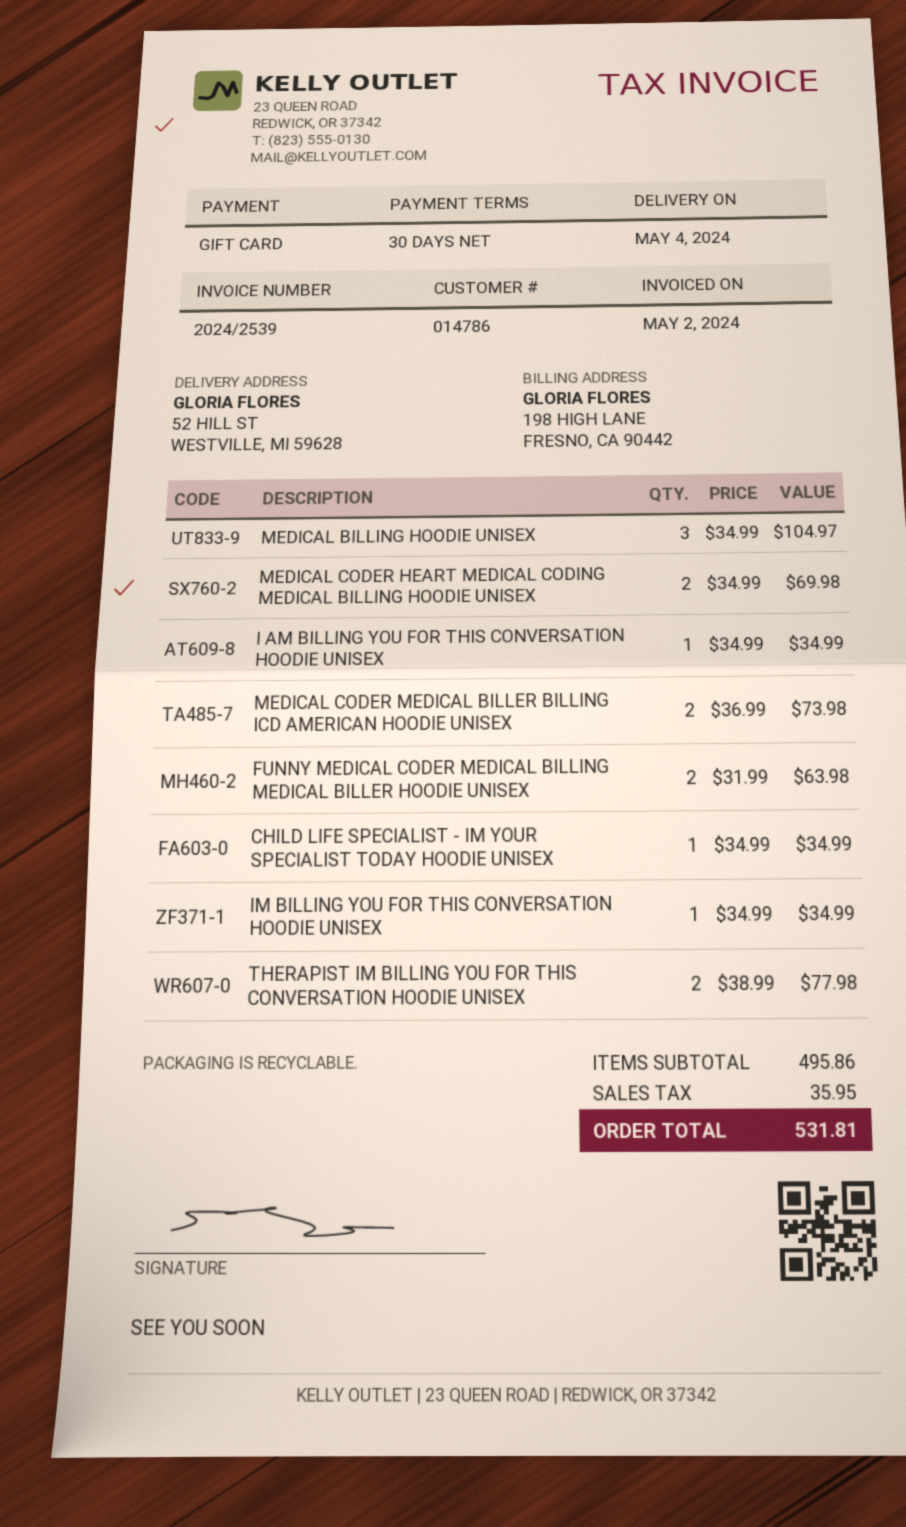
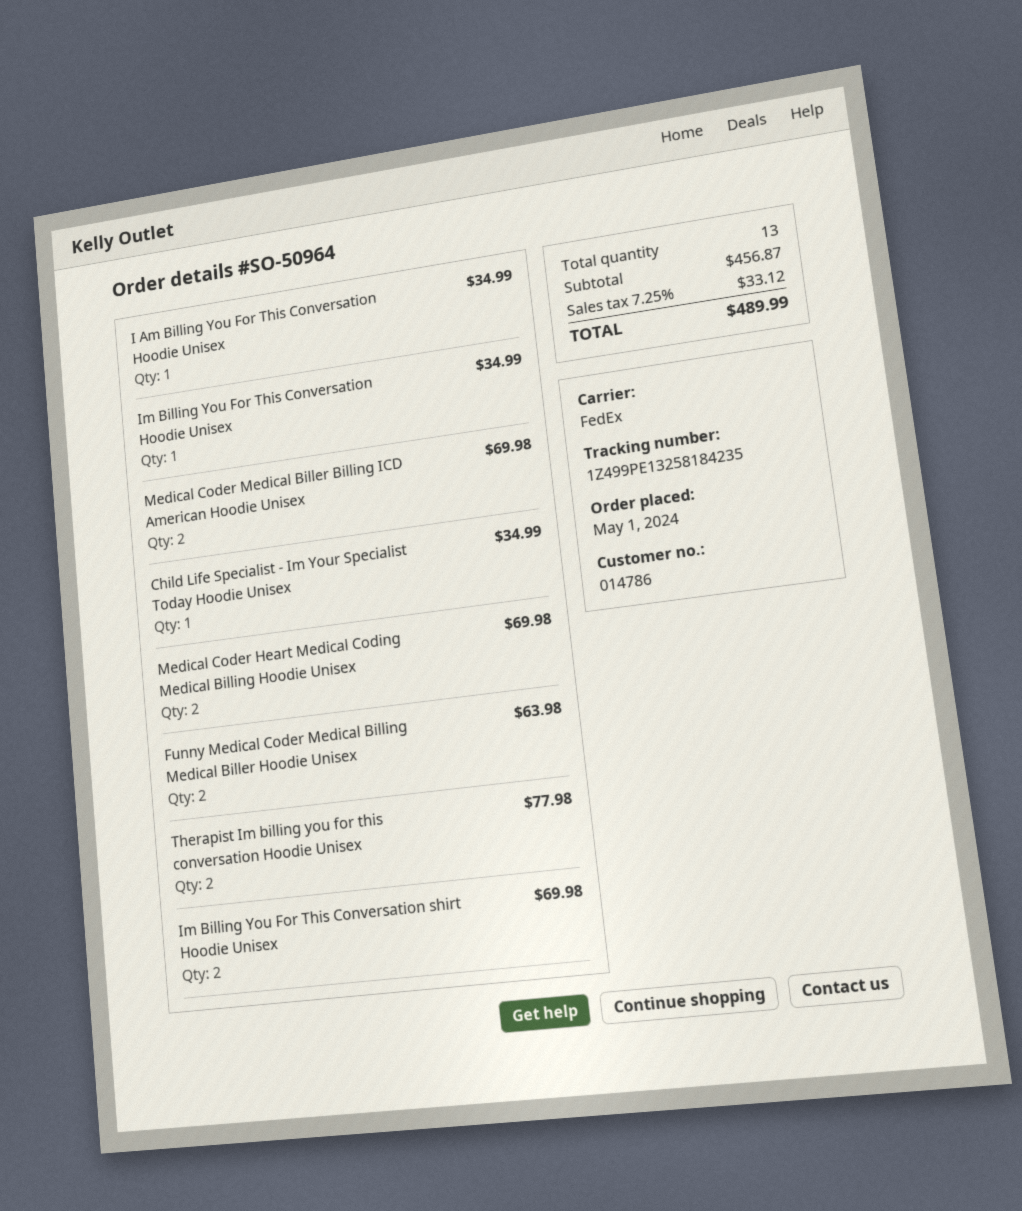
MEDICAL BILLING HOODIE UNISEX: 3 for 104.97 -> none
MEDICAL CODER MEDICAL BILLER BILLING ICD AMERICAN HOODIE UNISEX: 2 for 73.98 -> 2 for 69.98
Im Billing You For This Conversation shirt Hoodie Unisex: none -> 2 for 69.98
subtotal: 495.86 -> 456.87
tax: 35.95 -> 33.12
total: 531.81 -> 489.99

